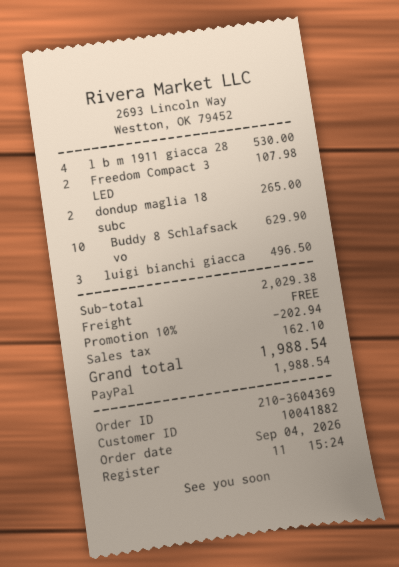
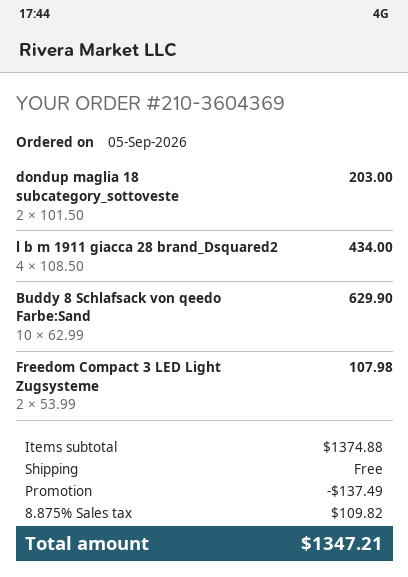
order date: 2026-09-04 -> 2026-09-05
l b m 1911 giacca 28: 4 for 530.00 -> 4 for 434.00
dondup maglia 18 subc: 2 for 265.00 -> 2 for 203.00
luigi bianchi giacca: 3 for 496.50 -> none
subtotal: 2029.38 -> 1374.88
discount: 202.94 -> 137.49
tax: 162.10 -> 109.82
total: 1988.54 -> 1347.21

